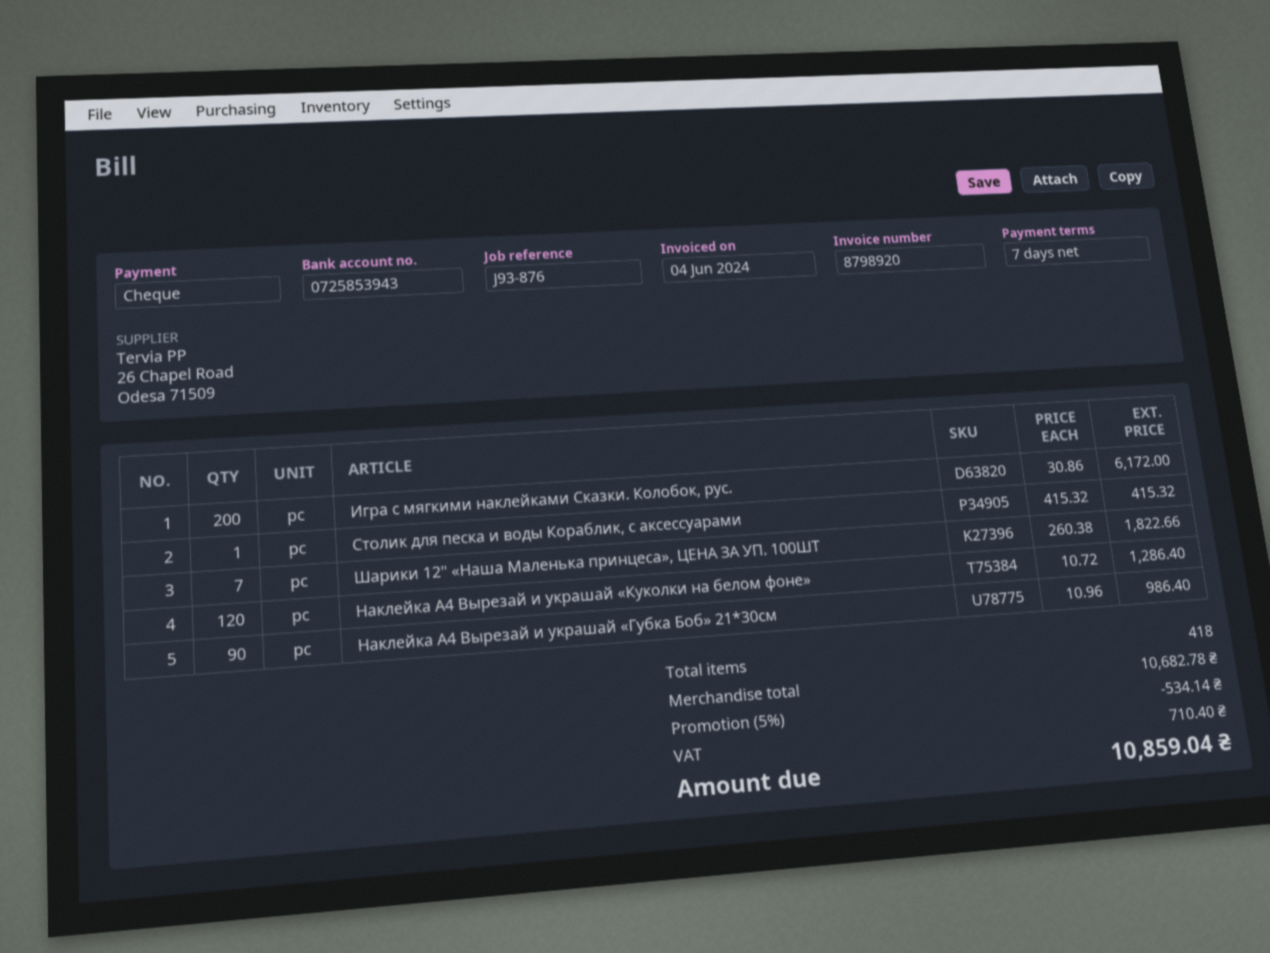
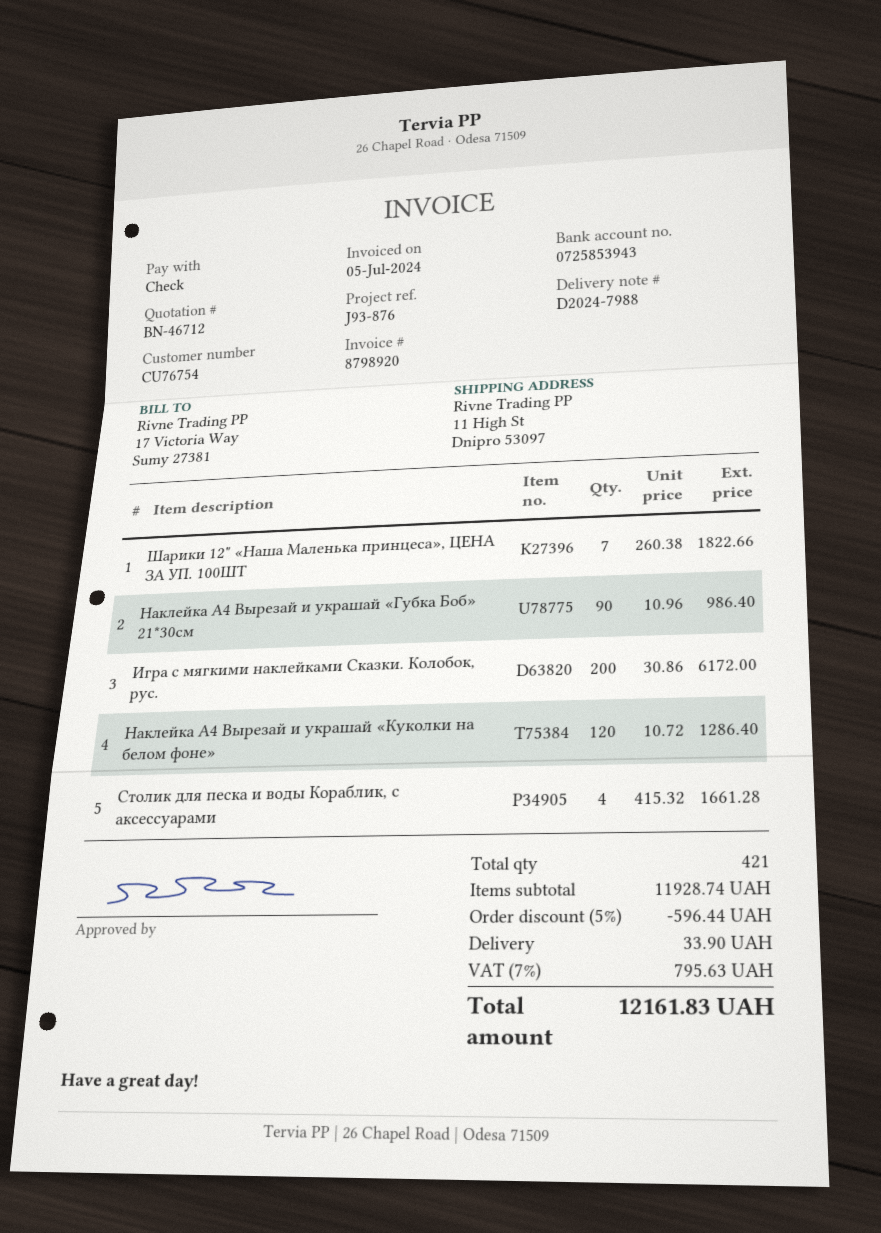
invoice date: 2024-06-04 -> 2024-07-05
Столик для песка и воды Кораблик, с аксессуарами: 1 x 415.32 = 415.32 -> 4 x 415.32 = 1661.28
total quantity: 418 -> 421
subtotal: 10682.78 -> 11928.74
discount: 5% = 534.14 -> 5% = 596.44
shipping: none -> 33.90
tax: 710.40 -> 795.63
total: 10859.04 -> 12161.83

